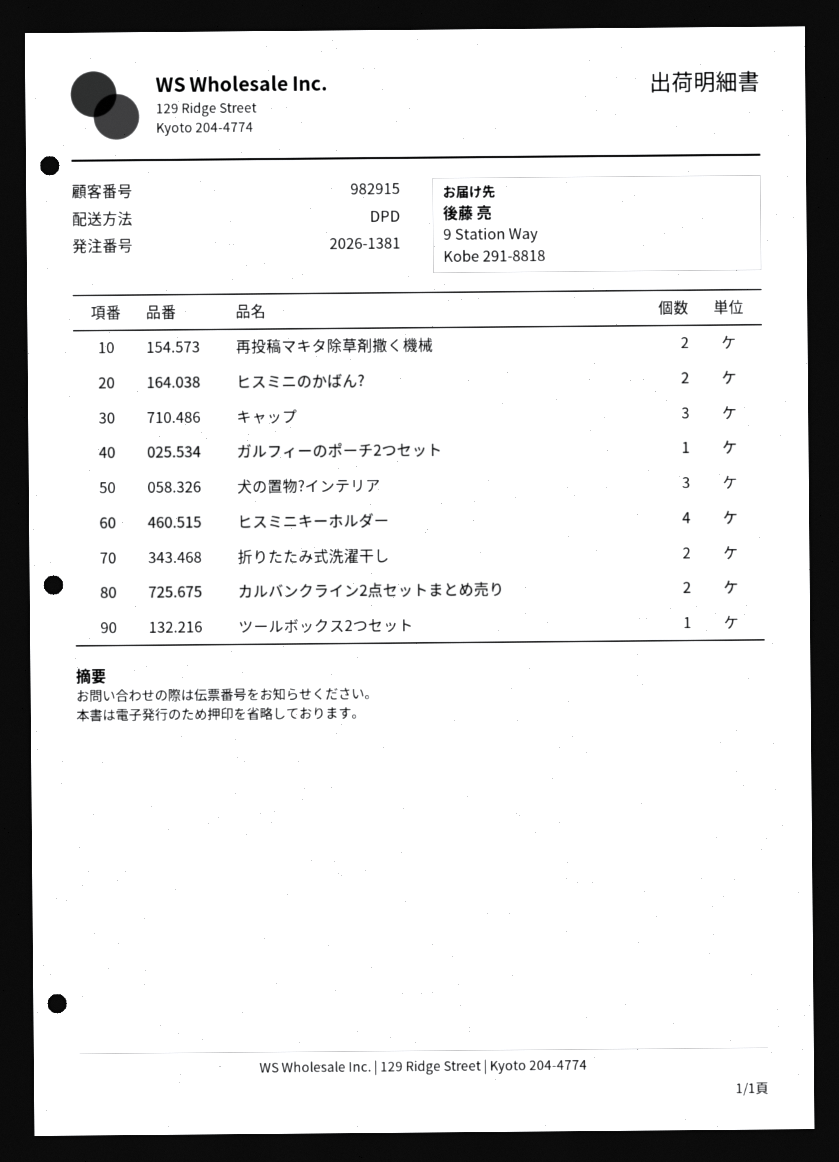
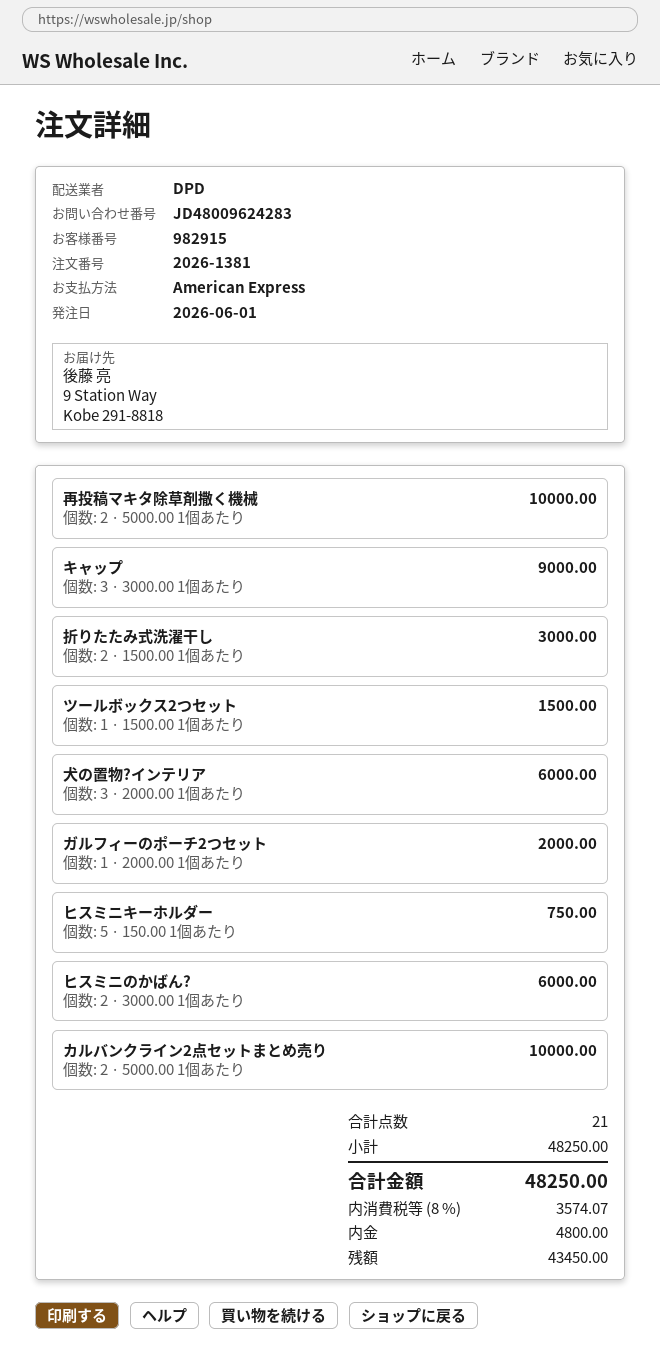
ヒスミニキーホルダー: 4 -> 5

